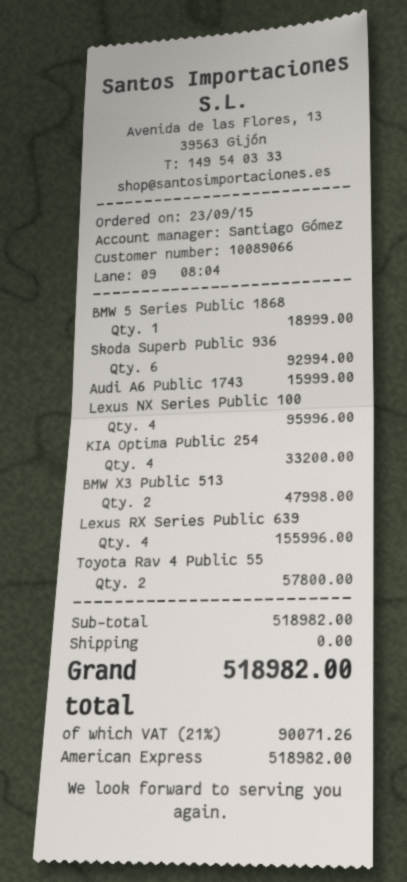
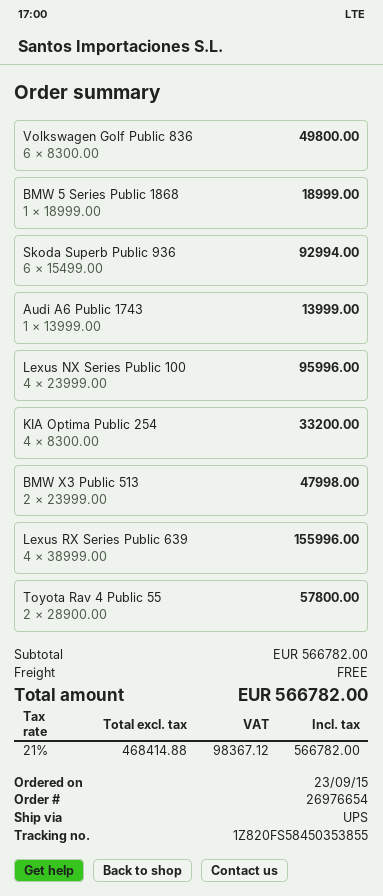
Audi A6 Public 1743: 1 for 15999.00 -> 1 for 13999.00
Volkswagen Golf Public 836: none -> 6 for 49800.00
subtotal: 518982.00 -> 566782.00
tax: 21% = 90071.26 -> 21% = 98367.12
total: 518982.00 -> 566782.00

